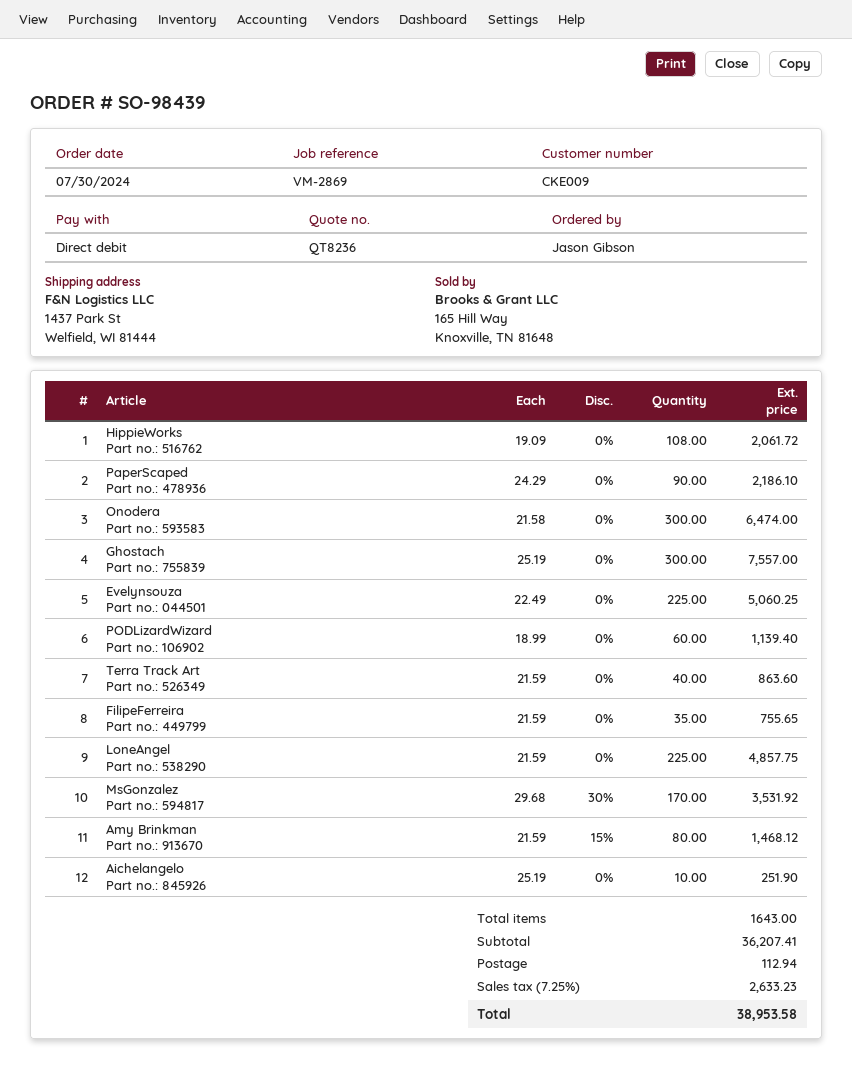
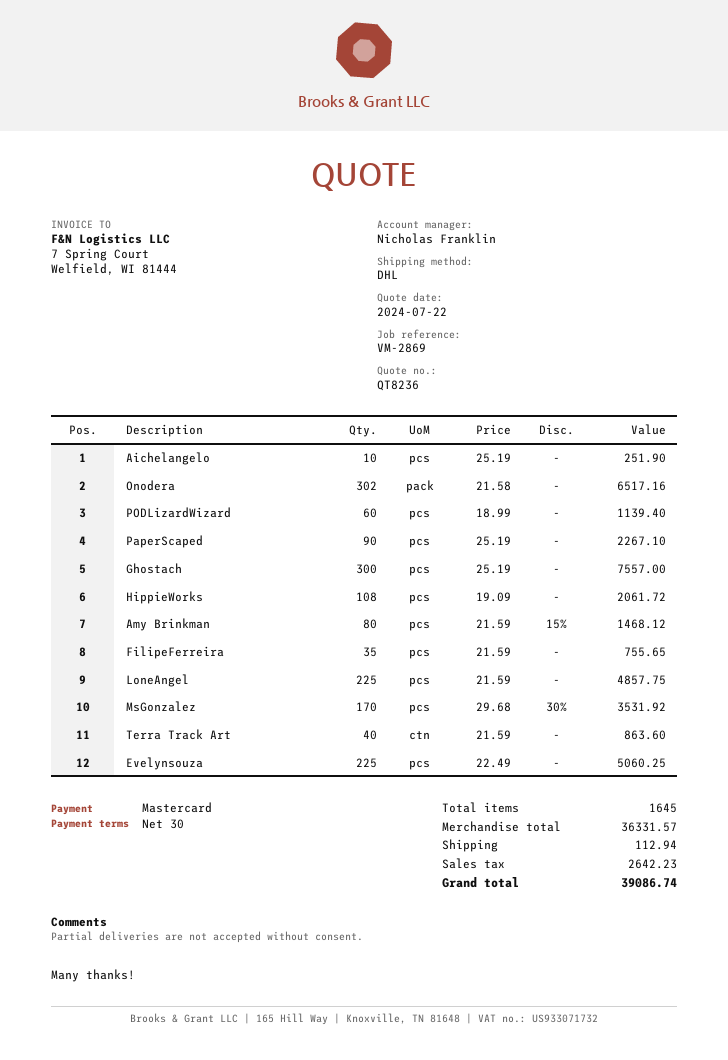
payment method: direct debit -> Mastercard
PaperScaped: 90 x 24.29 = 2186.10 -> 90 x 25.19 = 2267.10
Onodera: 300 x 21.58 = 6474.00 -> 302 x 21.58 = 6517.16
total quantity: 1643 -> 1645
subtotal: 36207.41 -> 36331.57
tax: 2633.23 -> 2642.23
total: 38953.58 -> 39086.74

